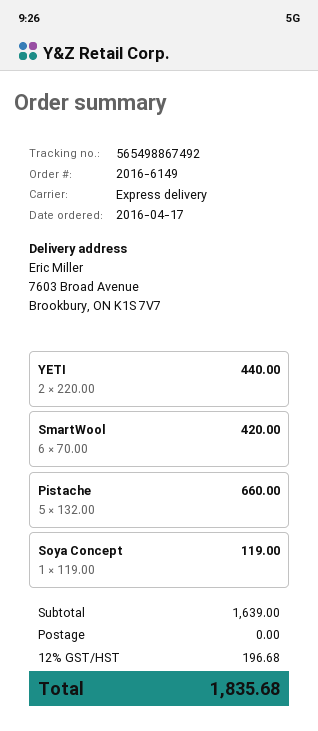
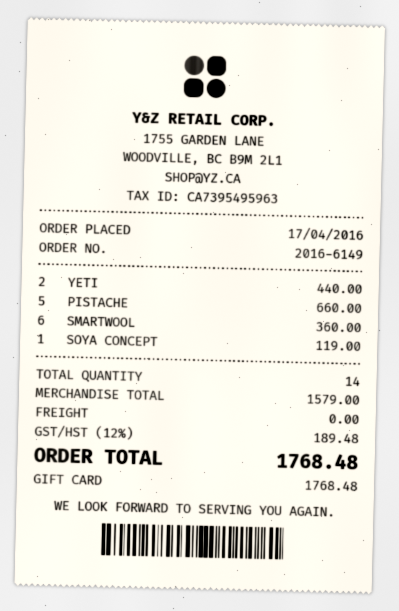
SmartWool: 6 for 420.00 -> 6 for 360.00
subtotal: 1639.00 -> 1579.00
tax: 12% = 196.68 -> 12% = 189.48
total: 1835.68 -> 1768.48

